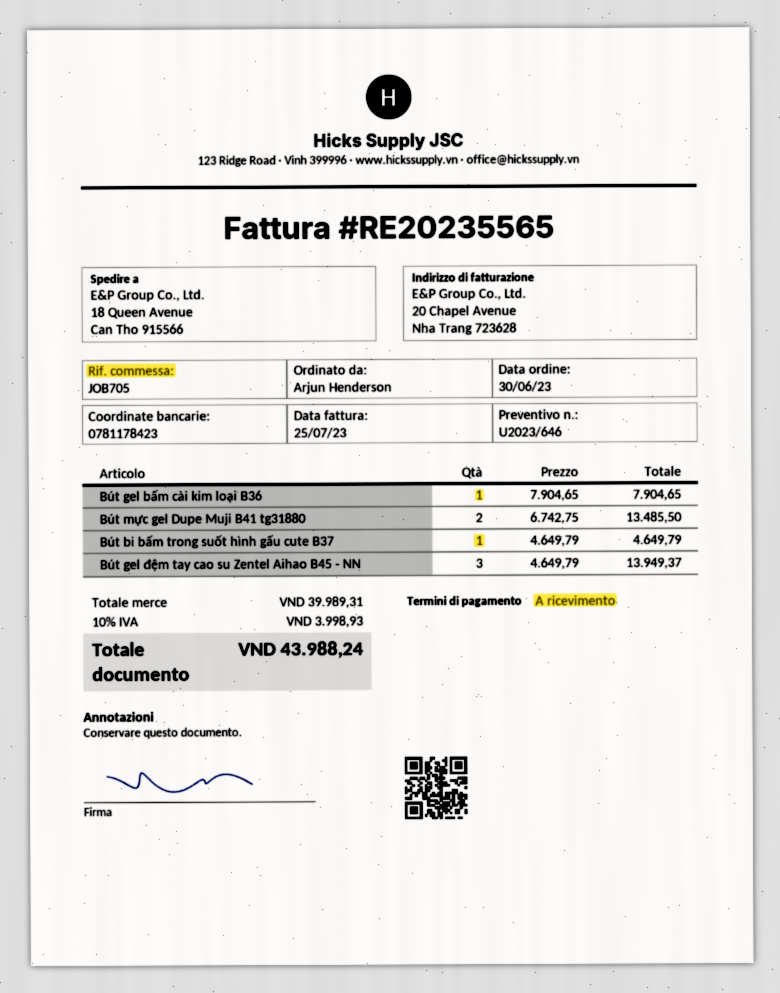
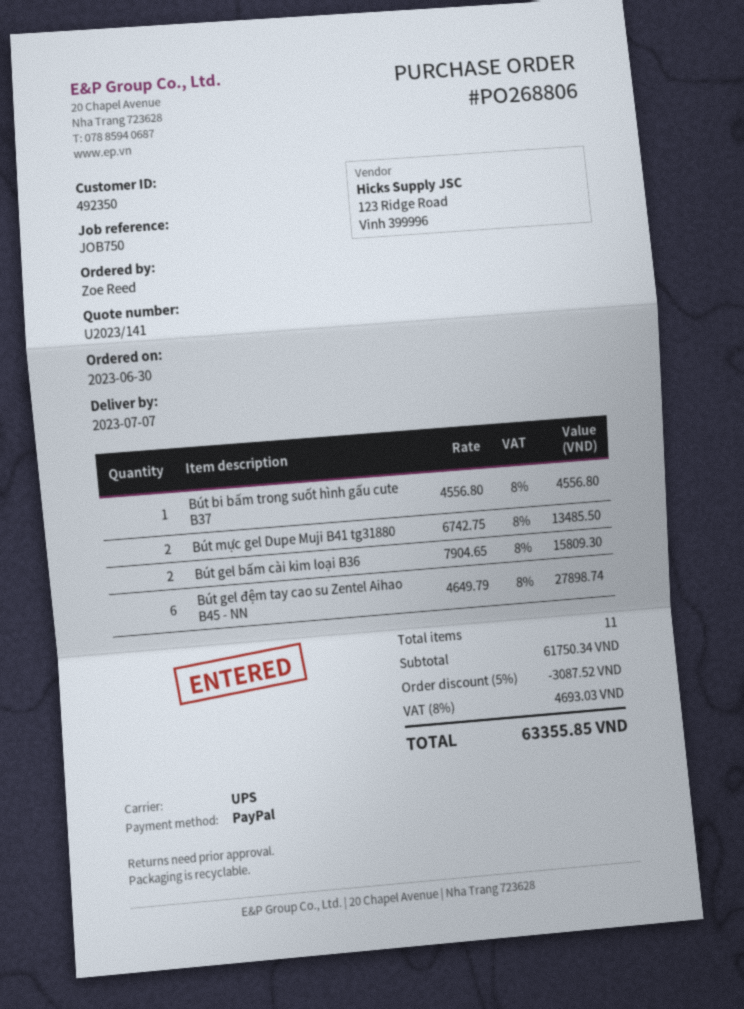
quote number: U2023/646 -> U2023/141
reference: JOB705 -> JOB750
ordered by: Arjun Henderson -> Zoe Reed
Bút gel bấm cài kim loại B36: 1 x 7904.65 = 7904.65 -> 2 x 7904.65 = 15809.30
Bút bi bấm trong suốt hình gấu cute B37: 1 x 4649.79 = 4649.79 -> 1 x 4556.80 = 4556.80
Bút gel đệm tay cao su Zentel Aihao B45 - NN: 3 x 4649.79 = 13949.37 -> 6 x 4649.79 = 27898.74
subtotal: 39989.31 -> 61750.34
discount: none -> 5% = 3087.52
tax: 10% = 3998.93 -> 8% = 4693.03
total: 43988.24 -> 63355.85

